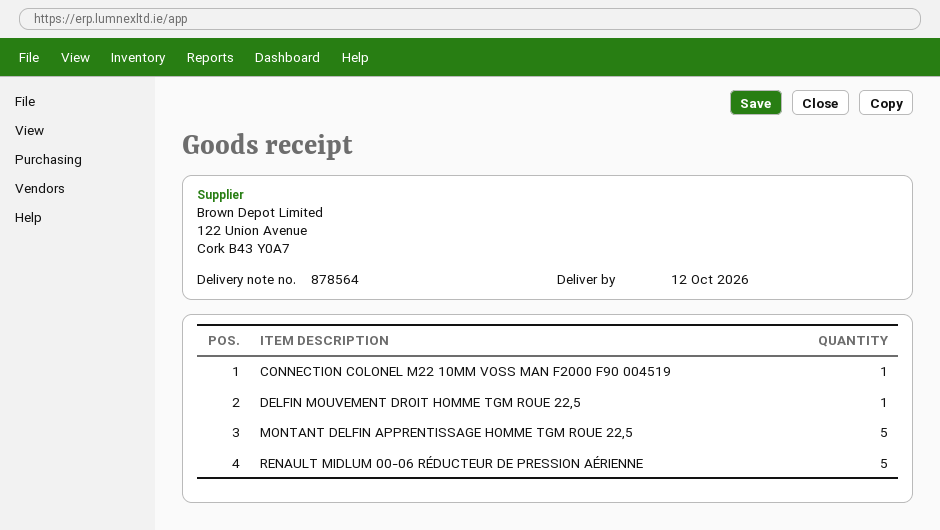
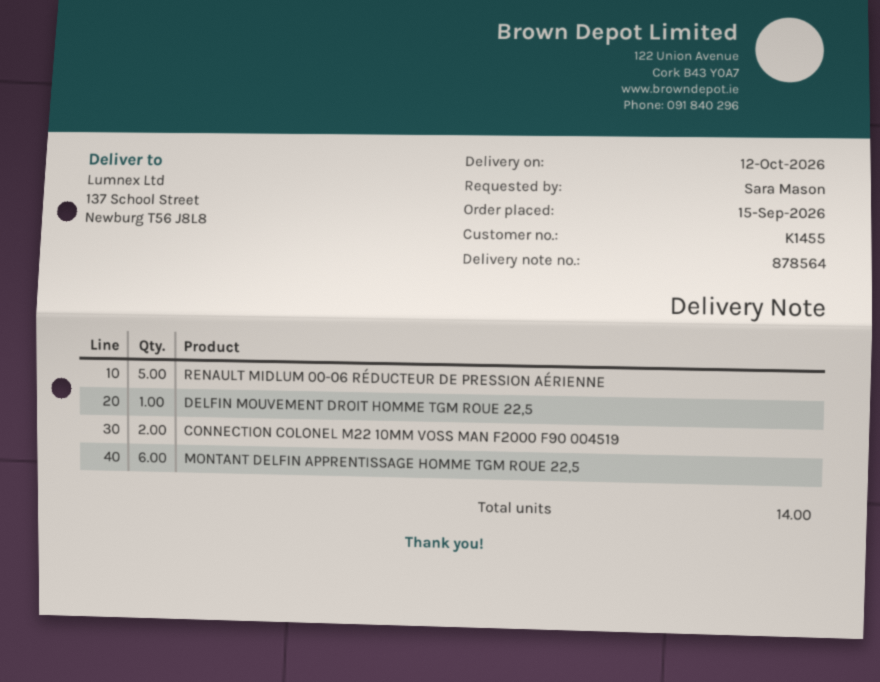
CONNECTION COLONEL M22 10MM VOSS MAN F2000 F90 004519: 1 -> 2
MONTANT DELFIN APPRENTISSAGE HOMME TGM ROUE 22,5: 5 -> 6

